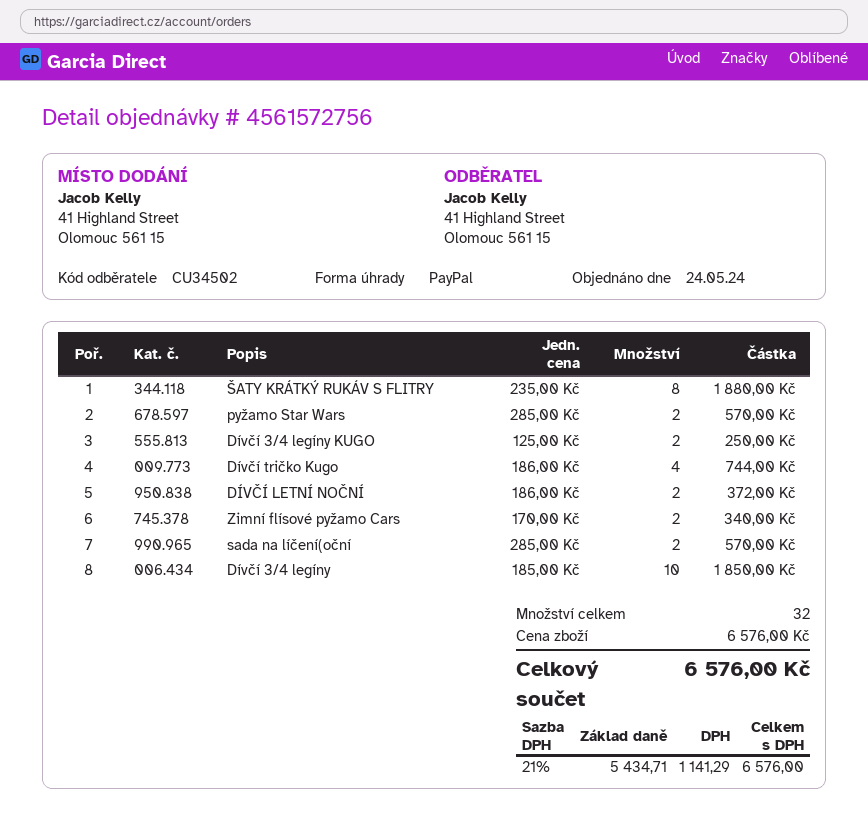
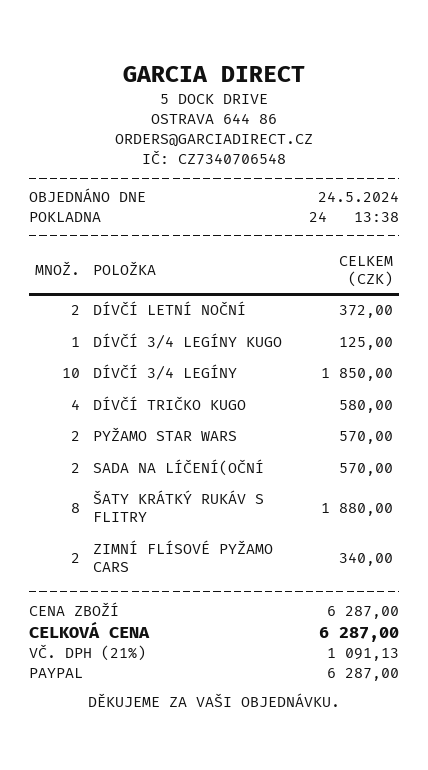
Dívčí 3/4 legíny KUGO: 2 for 250.00 -> 1 for 125.00
Dívčí tričko Kugo: 4 for 744.00 -> 4 for 580.00
subtotal: 6576.00 -> 6287.00
tax: 21% = 1141.29 -> 21% = 1091.13
total: 6576.00 -> 6287.00

